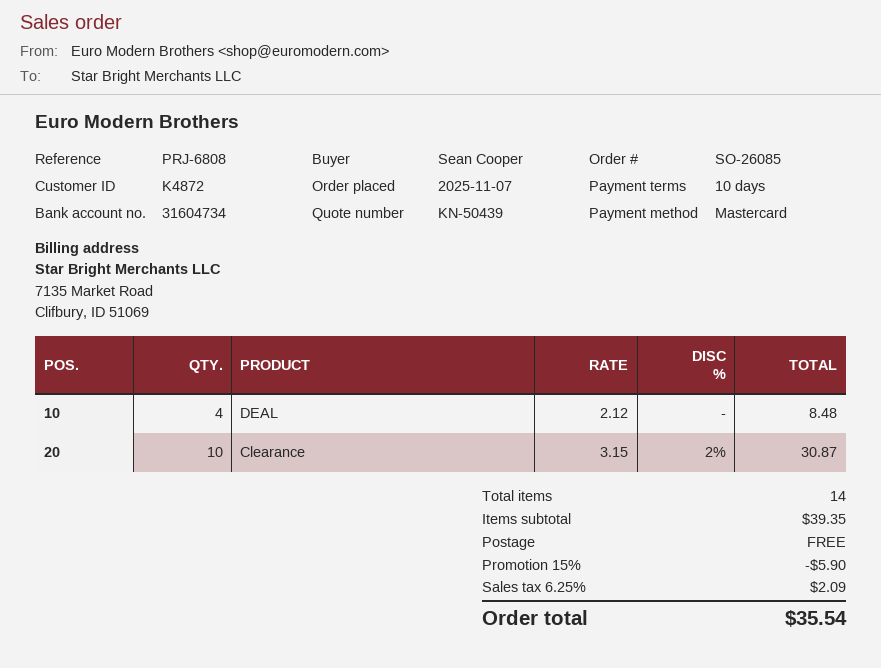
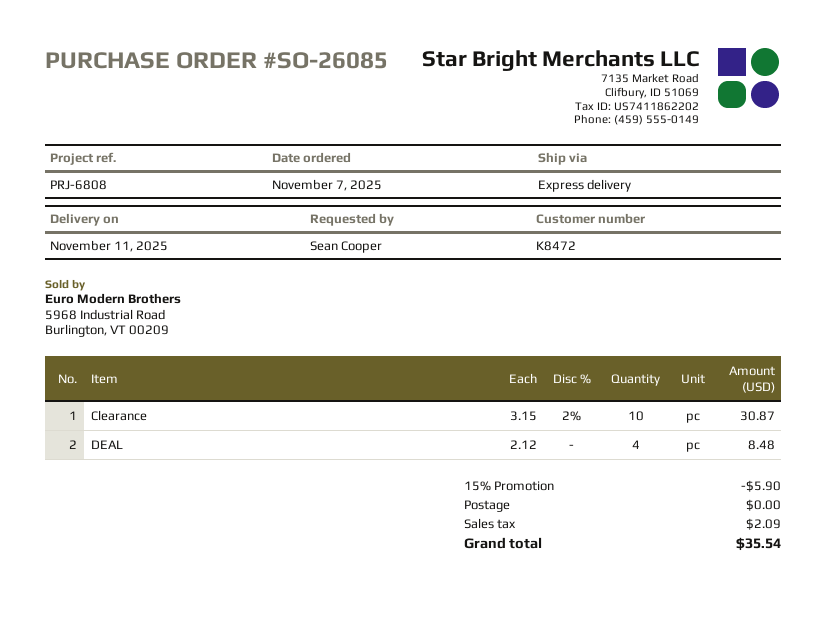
customer number: K4872 -> K8472

